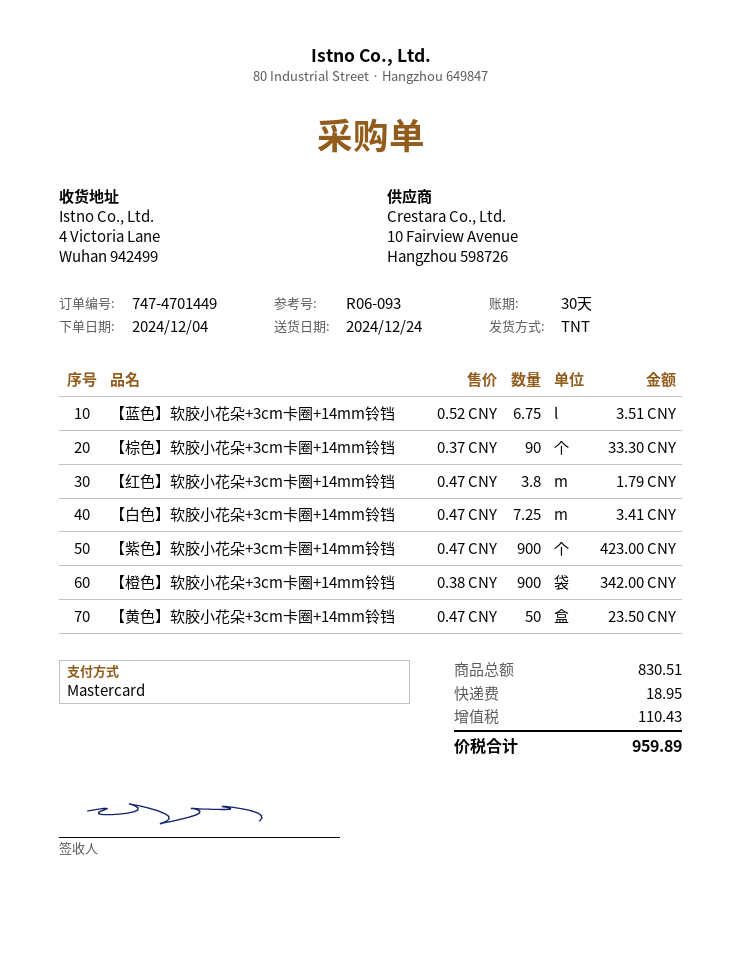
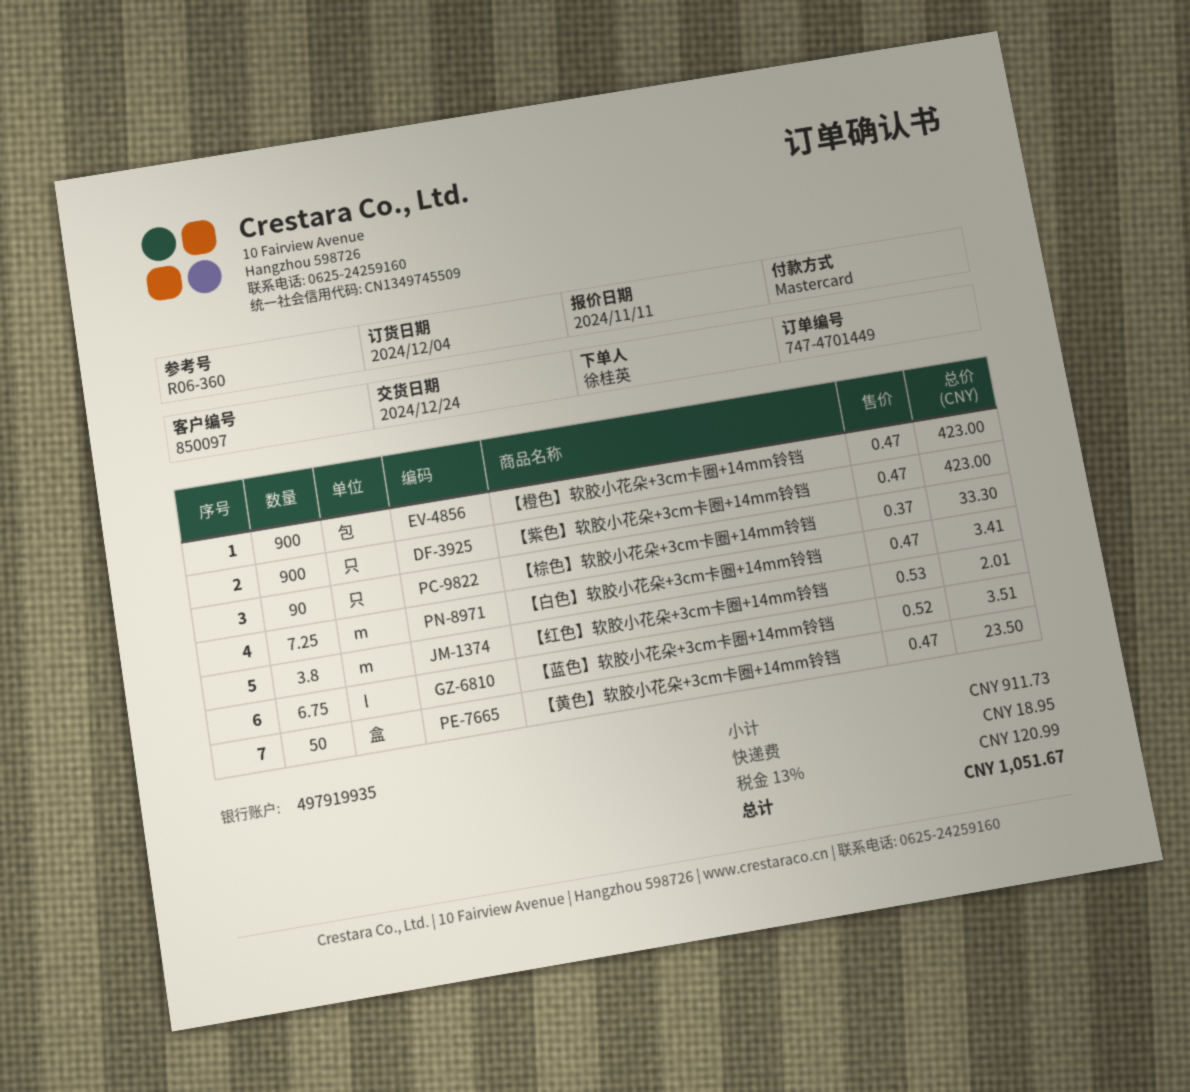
reference: R06-093 -> R06-360
【红色】软胶小花朵+3cm卡圈+14mm铃铛: 3.8 x 0.47 = 1.79 -> 3.8 x 0.53 = 2.01
【橙色】软胶小花朵+3cm卡圈+14mm铃铛: 900 x 0.38 = 342.00 -> 900 x 0.47 = 423.00
subtotal: 830.51 -> 911.73
tax: 110.43 -> 120.99
total: 959.89 -> 1051.67

